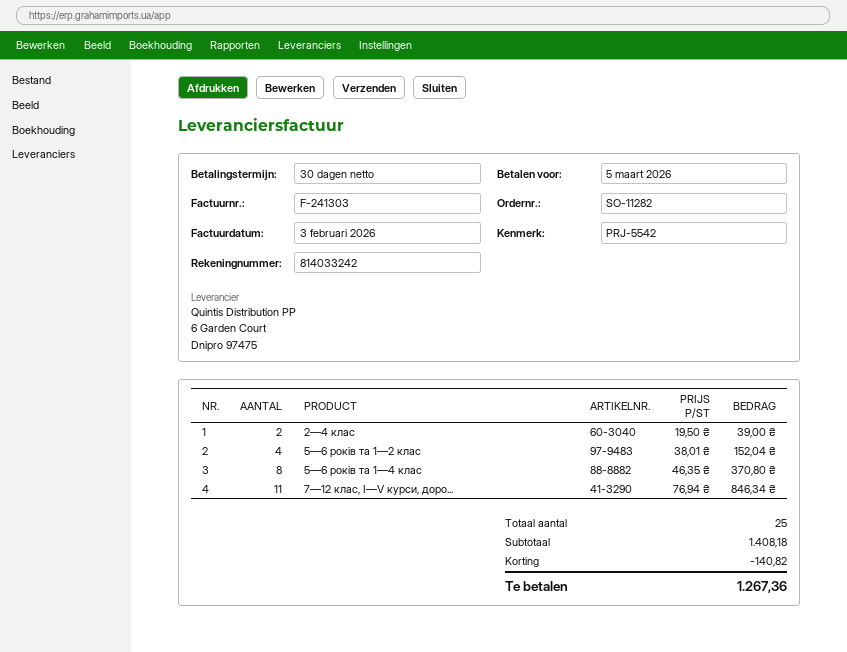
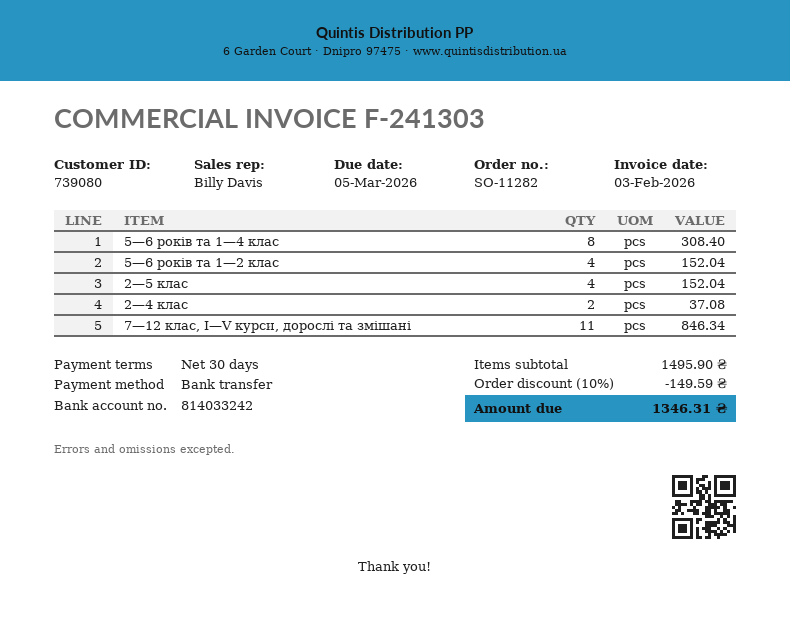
2—4 клас: 2 for 39.00 -> 2 for 37.08
5—6 років та 1—4 клас: 8 for 370.80 -> 8 for 308.40
2—5 клас: none -> 4 for 152.04
subtotal: 1408.18 -> 1495.90
discount: 140.82 -> 149.59
total: 1267.36 -> 1346.31

